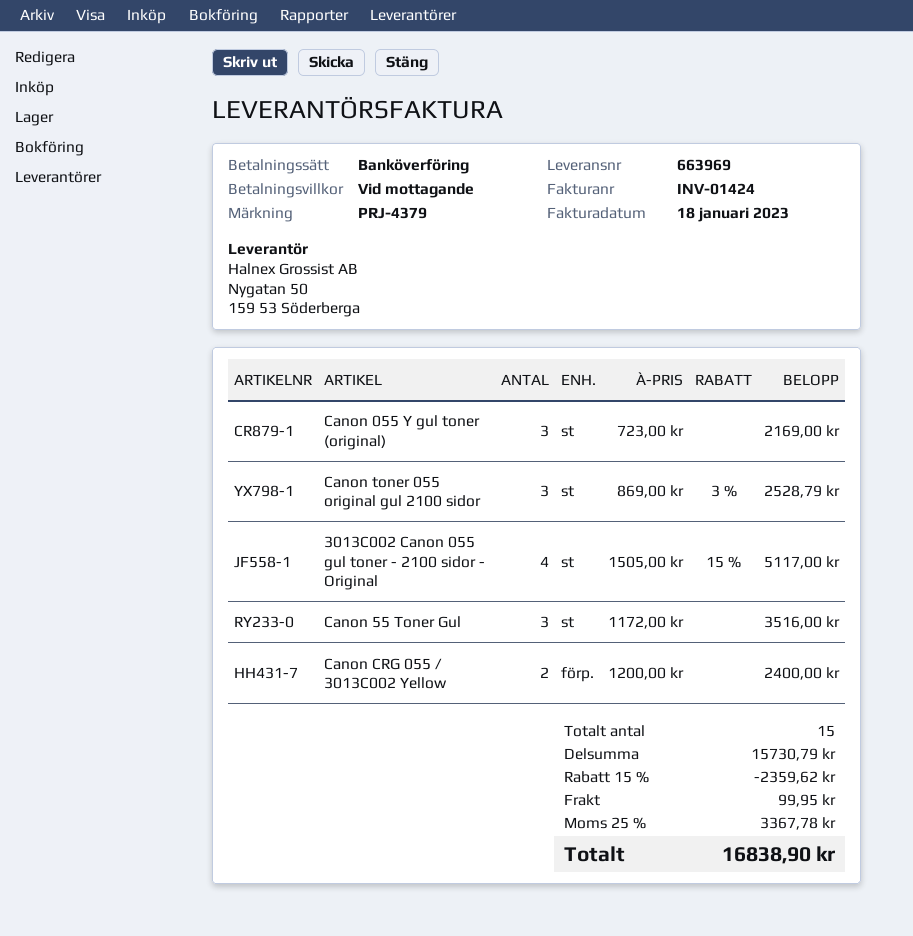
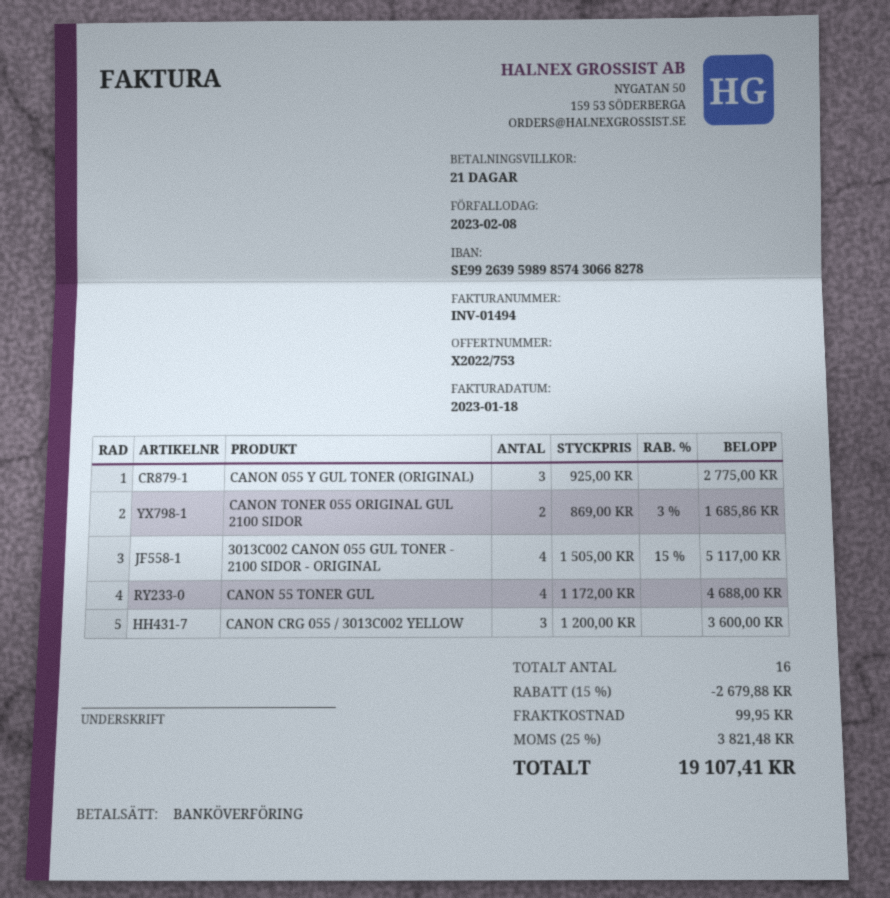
invoice number: INV-01424 -> INV-01494
payment terms: on receipt -> 21 days
Canon 055 Y gul toner (original): 3 x 723.00 = 2169.00 -> 3 x 925.00 = 2775.00
Canon toner 055 original gul 2100 sidor: 3 x 869.00 - 3% = 2528.79 -> 2 x 869.00 - 3% = 1685.86
Canon 55 Toner Gul: 3 x 1172.00 = 3516.00 -> 4 x 1172.00 = 4688.00
Canon CRG 055 / 3013C002 Yellow: 2 x 1200.00 = 2400.00 -> 3 x 1200.00 = 3600.00
total quantity: 15 -> 16
discount: 15% = 2359.62 -> 15% = 2679.88
tax: 25% = 3367.78 -> 25% = 3821.48
total: 16838.90 -> 19107.41

